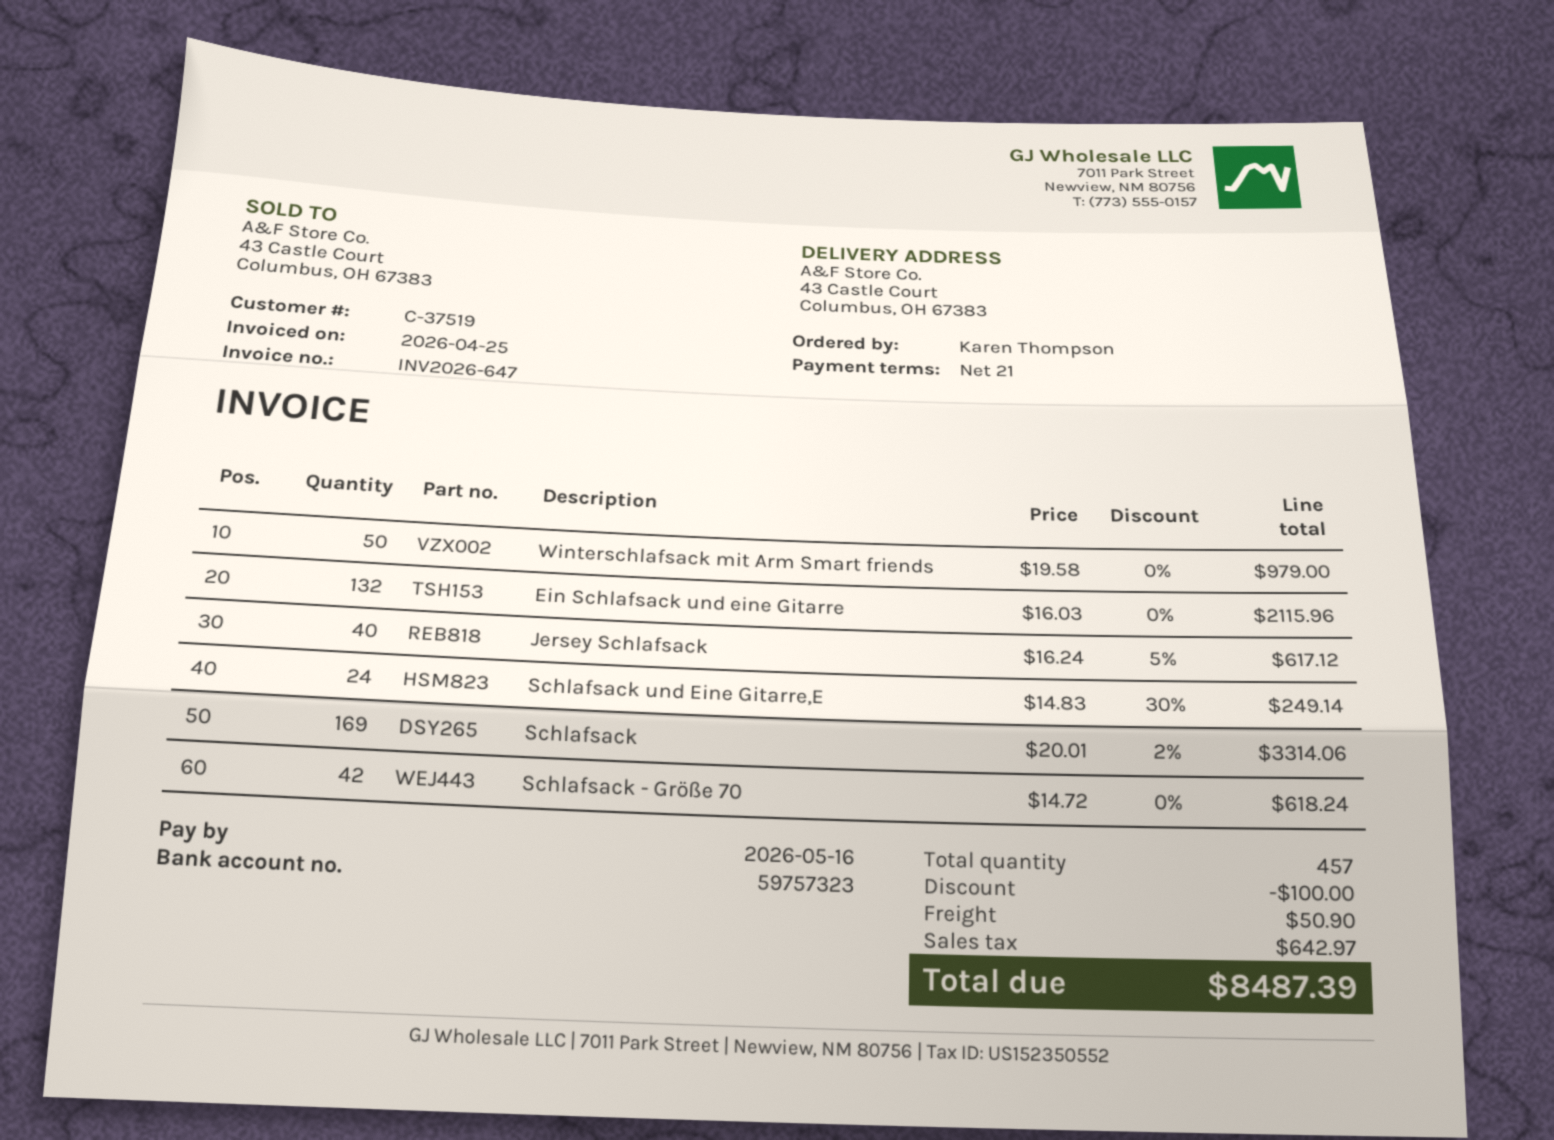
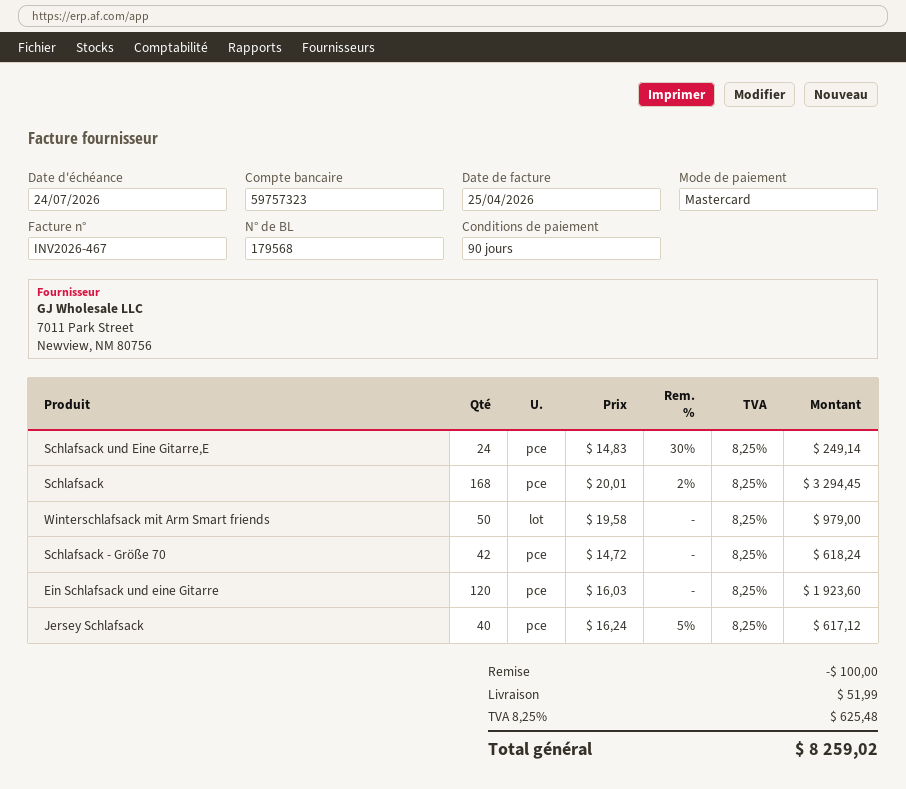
invoice number: INV2026-647 -> INV2026-467
payment terms: 21 days -> 90 days
due date: 2026-05-16 -> 2026-07-24
Ein Schlafsack und eine Gitarre: 132 x 16.03 = 2115.96 -> 120 x 16.03 = 1923.60
Schlafsack: 169 x 20.01 - 2% = 3314.06 -> 168 x 20.01 - 2% = 3294.45
shipping: 50.90 -> 51.99
tax: 642.97 -> 625.48
total: 8487.39 -> 8259.02

